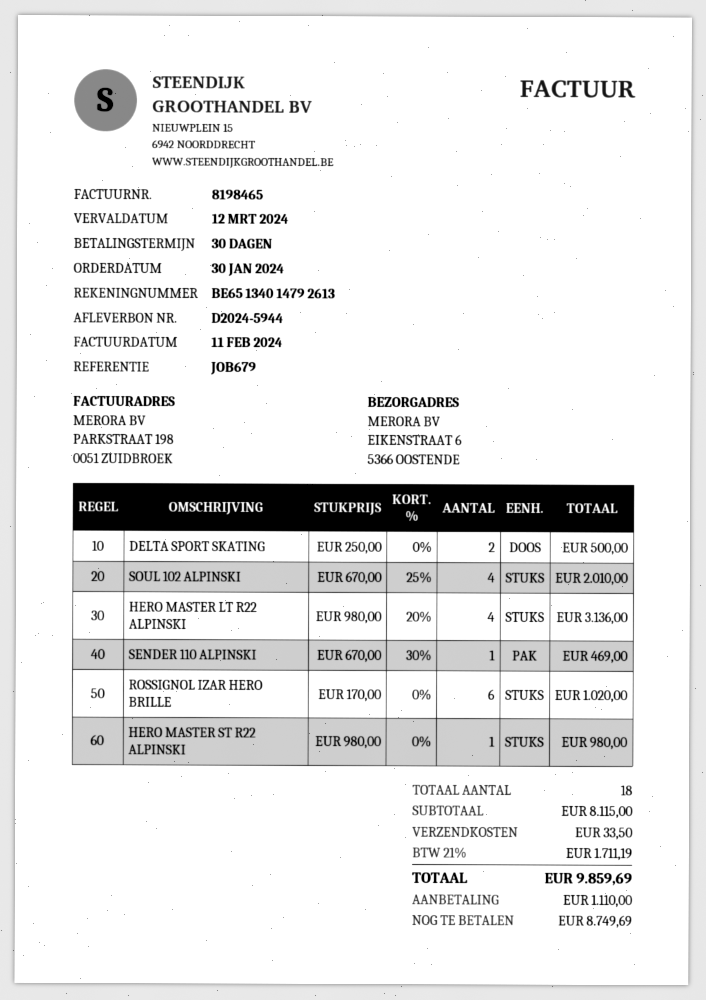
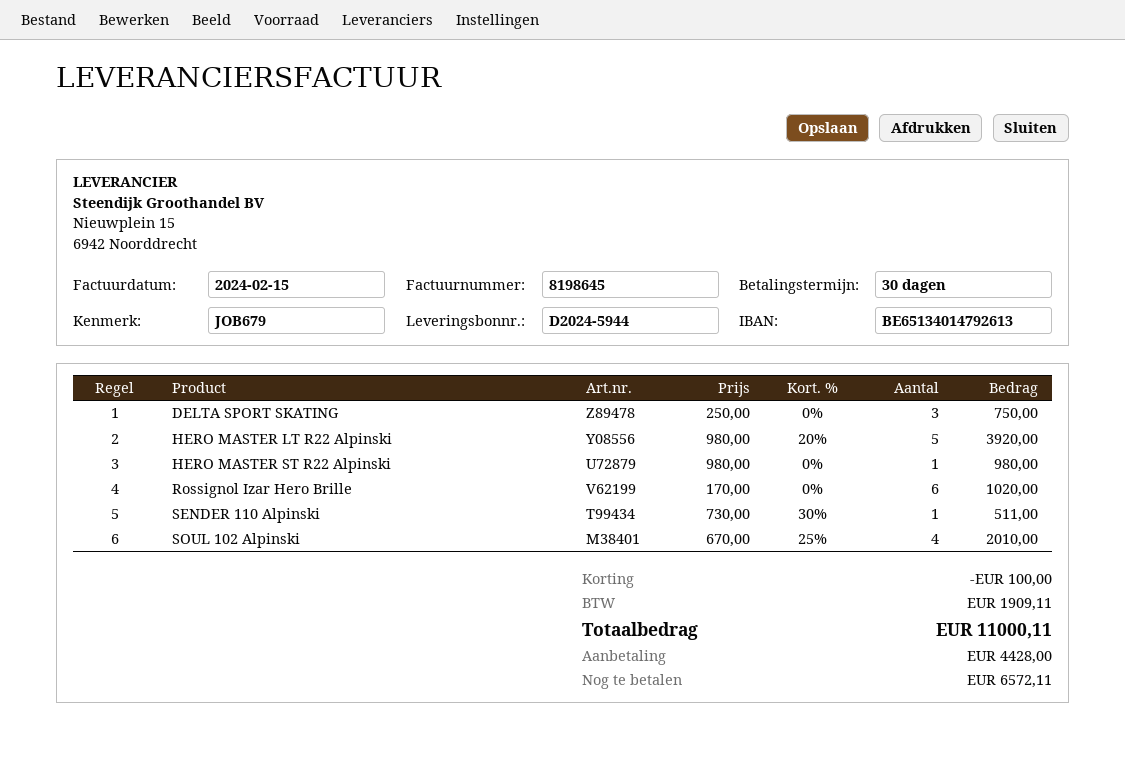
invoice number: 8198465 -> 8198645
invoice date: 2024-02-11 -> 2024-02-15
DELTA SPORT SKATING: 2 x 250.00 = 500.00 -> 3 x 250.00 = 750.00
HERO MASTER LT R22 ALPINSKI: 4 x 980.00 - 20% = 3136.00 -> 5 x 980.00 - 20% = 3920.00
SENDER 110 ALPINSKI: 1 x 670.00 - 30% = 469.00 -> 1 x 730.00 - 30% = 511.00
discount: none -> 100.00
shipping: 33.50 -> none
tax: 1711.19 -> 1909.11
total: 9859.69 -> 11000.11
deposit: 1110.00 -> 4428.00
balance: 8749.69 -> 6572.11

